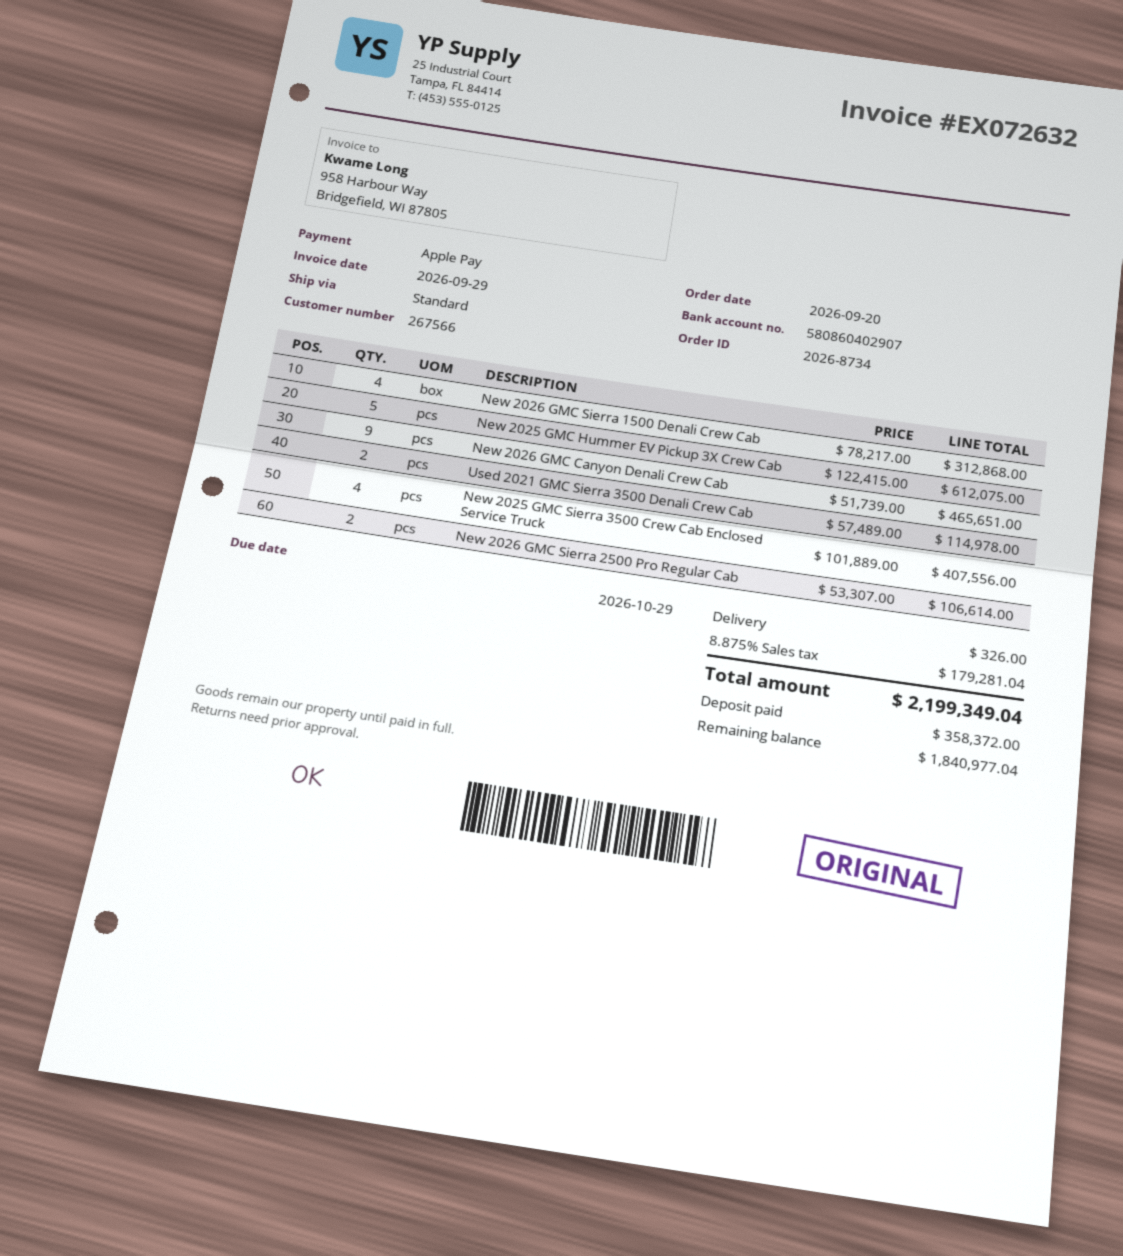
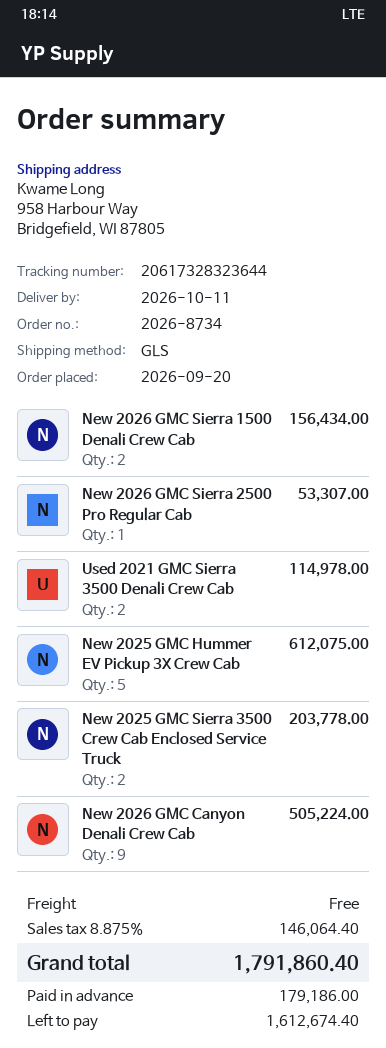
shipping method: standard -> GLS
New 2026 GMC Sierra 1500 Denali Crew Cab: 4 for 312868.00 -> 2 for 156434.00
New 2026 GMC Canyon Denali Crew Cab: 9 for 465651.00 -> 9 for 505224.00
New 2025 GMC Sierra 3500 Crew Cab Enclosed Service Truck: 4 for 407556.00 -> 2 for 203778.00
New 2026 GMC Sierra 2500 Pro Regular Cab: 2 for 106614.00 -> 1 for 53307.00
shipping: 326.00 -> 0.00
tax: 8.875% = 179281.04 -> 8.875% = 146064.40
total: 2199349.04 -> 1791860.40
deposit: 358372.00 -> 179186.00
balance: 1840977.04 -> 1612674.40

